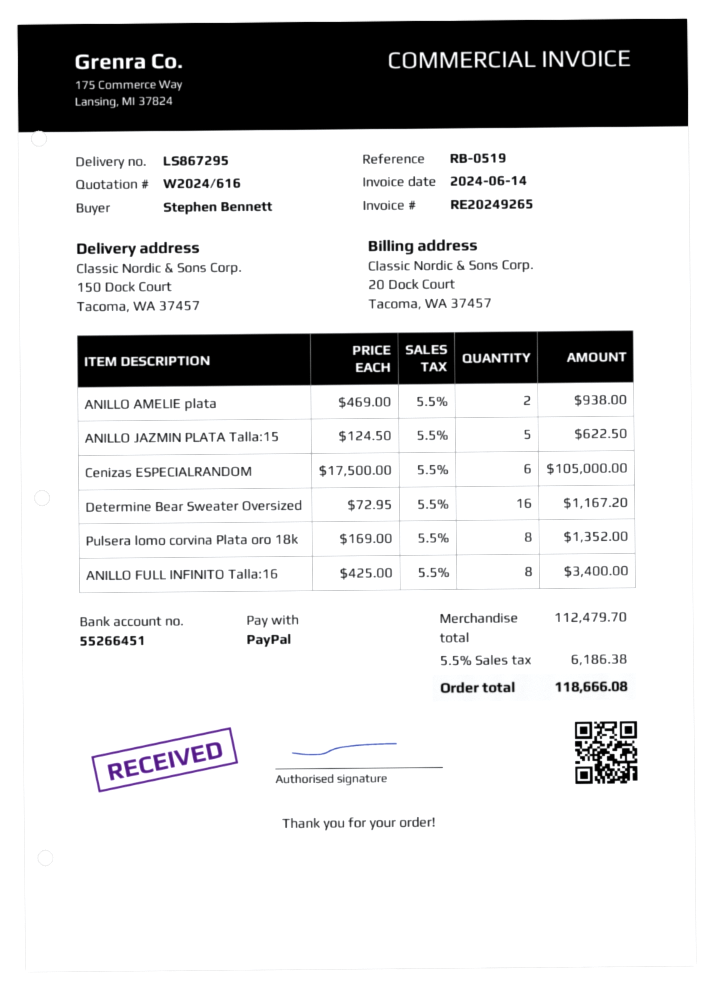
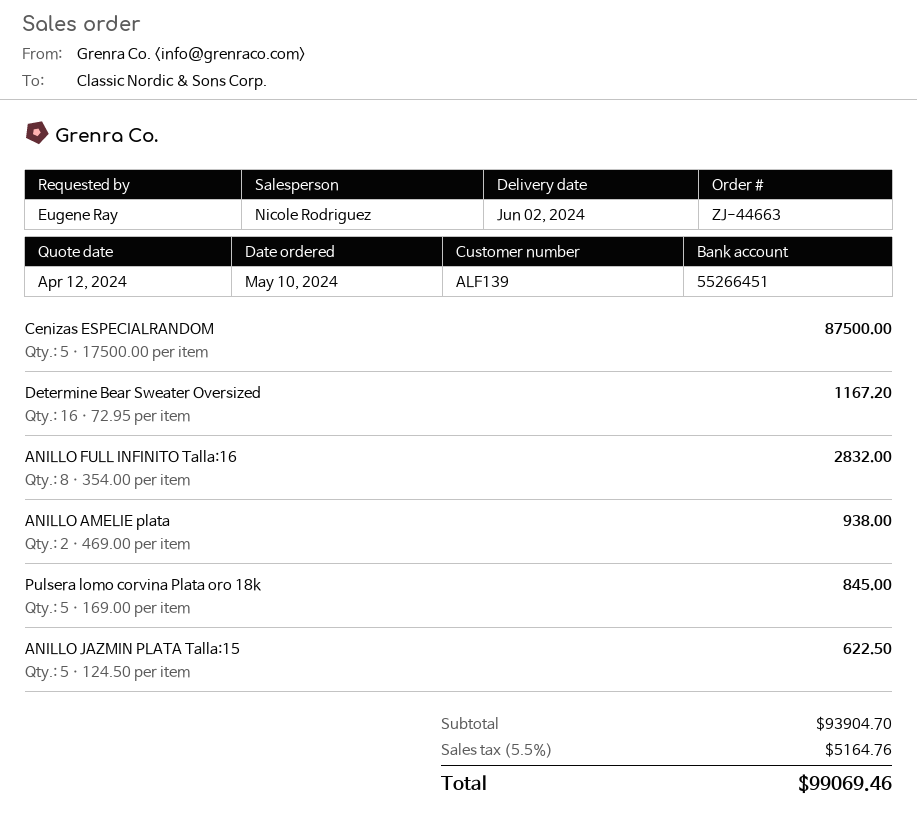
ordered by: Stephen Bennett -> Eugene Ray
Cenizas ESPECIALRANDOM: 6 x 17500.00 = 105000.00 -> 5 x 17500.00 = 87500.00
Pulsera lomo corvina Plata oro 18k: 8 x 169.00 = 1352.00 -> 5 x 169.00 = 845.00
ANILLO FULL INFINITO Talla:16: 8 x 425.00 = 3400.00 -> 8 x 354.00 = 2832.00
subtotal: 112479.70 -> 93904.70
tax: 5.5% = 6186.38 -> 5.5% = 5164.76
total: 118666.08 -> 99069.46

